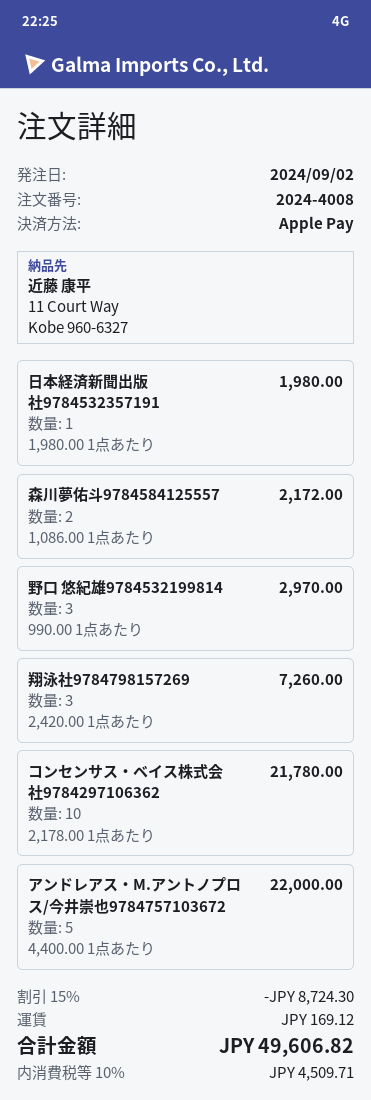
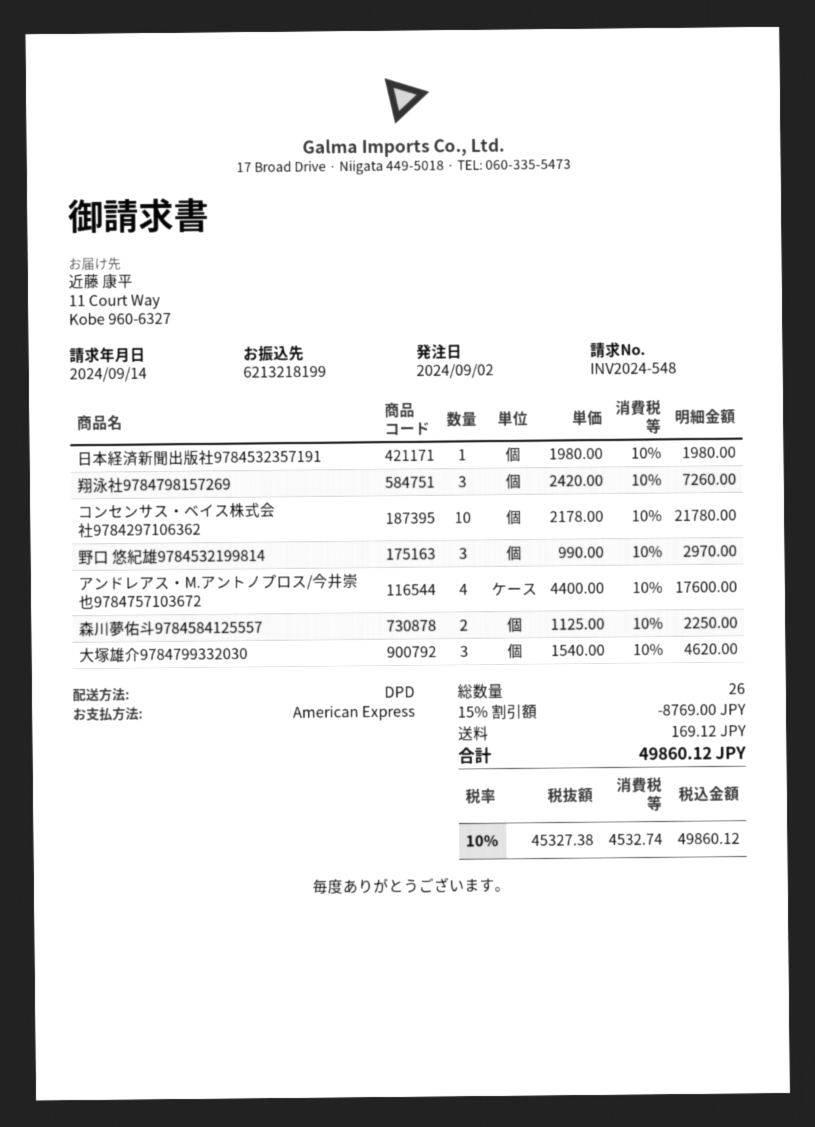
payment method: Apple Pay -> American Express
森川夢佑斗9784584125557: 2 x 1086.00 = 2172.00 -> 2 x 1125.00 = 2250.00
アンドレアス・M.アントノプロス/今井崇也9784757103672: 5 x 4400.00 = 22000.00 -> 4 x 4400.00 = 17600.00
大塚雄介9784799332030: none -> 3 x 1540.00 = 4620.00
discount: 15% = 8724.30 -> 15% = 8769.00
tax: 10% = 4509.71 -> 10% = 4532.74
total: 49606.82 -> 49860.12

